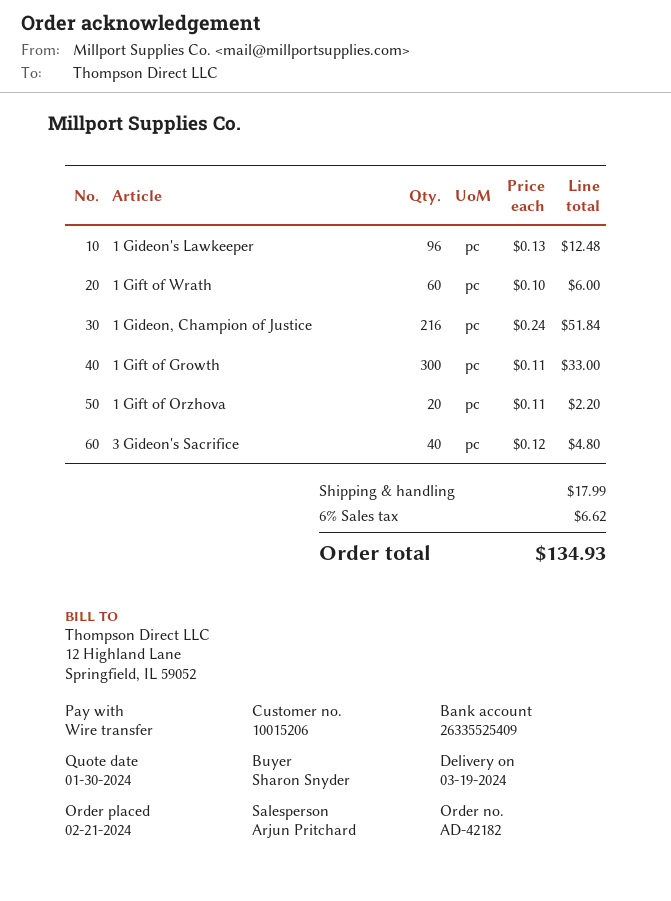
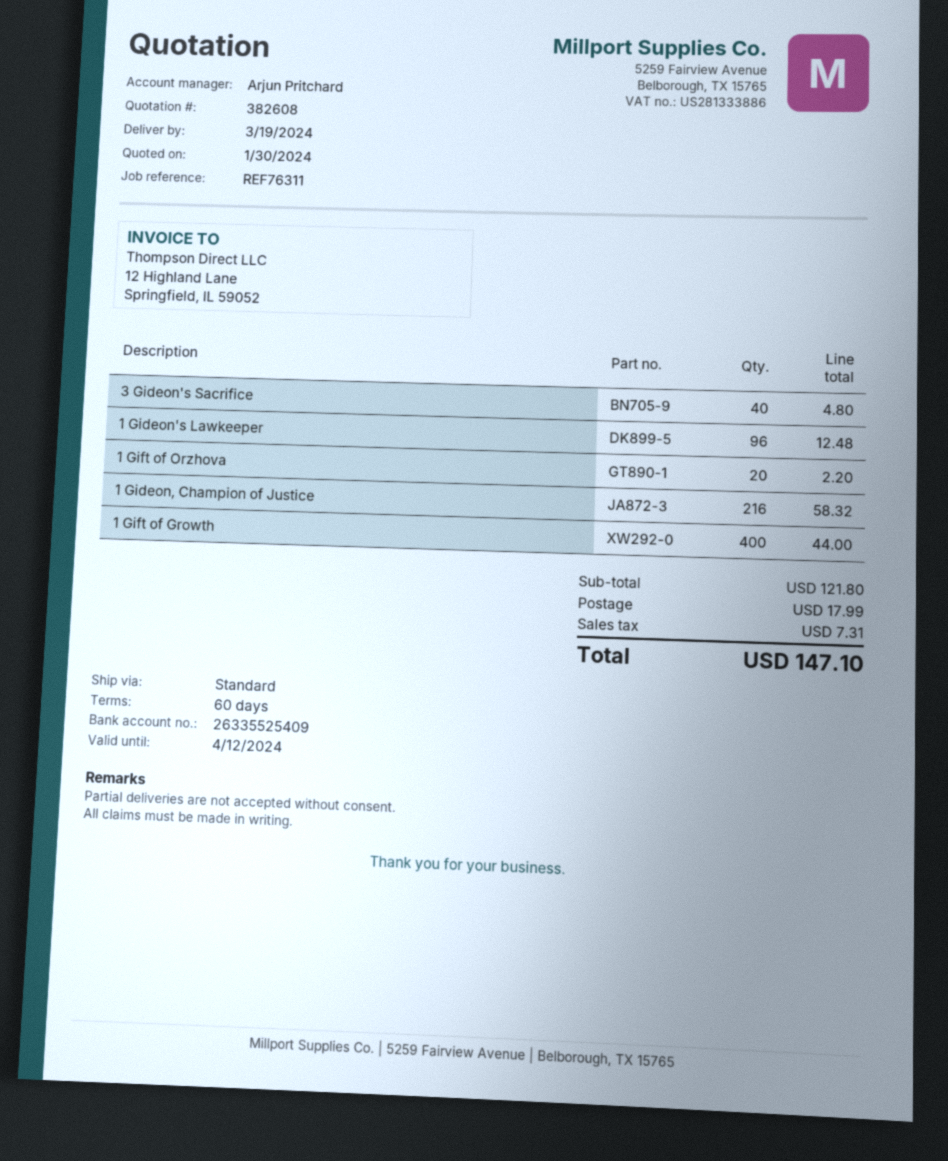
1 Gift of Wrath: 60 for 6.00 -> none
1 Gideon, Champion of Justice: 216 for 51.84 -> 216 for 58.32
1 Gift of Growth: 300 for 33.00 -> 400 for 44.00
tax: 6.62 -> 7.31
total: 134.93 -> 147.10

